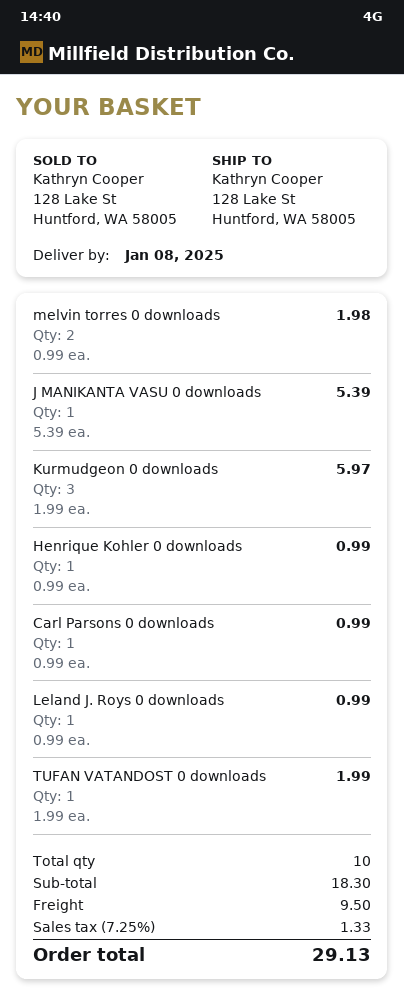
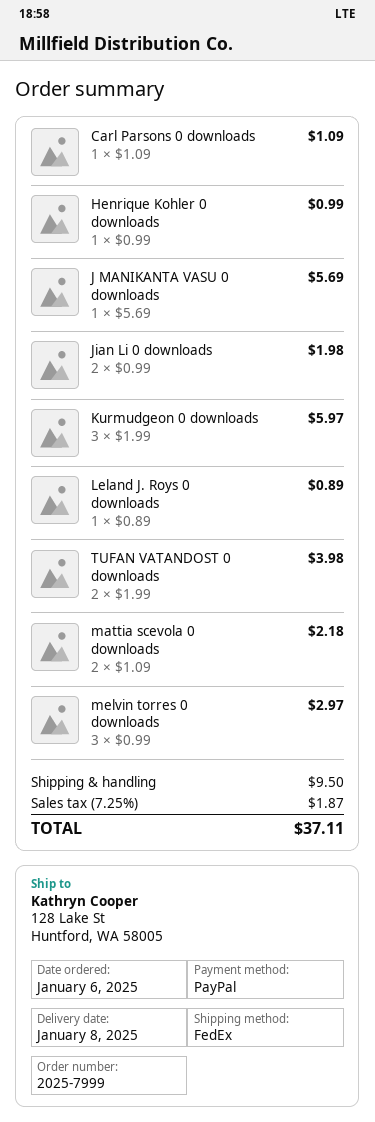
melvin torres 0 downloads: 2 x 0.99 = 1.98 -> 3 x 0.99 = 2.97
J MANIKANTA VASU 0 downloads: 1 x 5.39 = 5.39 -> 1 x 5.69 = 5.69
Carl Parsons 0 downloads: 1 x 0.99 = 0.99 -> 1 x 1.09 = 1.09
Leland J. Roys 0 downloads: 1 x 0.99 = 0.99 -> 1 x 0.89 = 0.89
TUFAN VATANDOST 0 downloads: 1 x 1.99 = 1.99 -> 2 x 1.99 = 3.98
Jian Li 0 downloads: none -> 2 x 0.99 = 1.98
mattia scevola 0 downloads: none -> 2 x 1.09 = 2.18
tax: 7.25% = 1.33 -> 7.25% = 1.87
total: 29.13 -> 37.11

